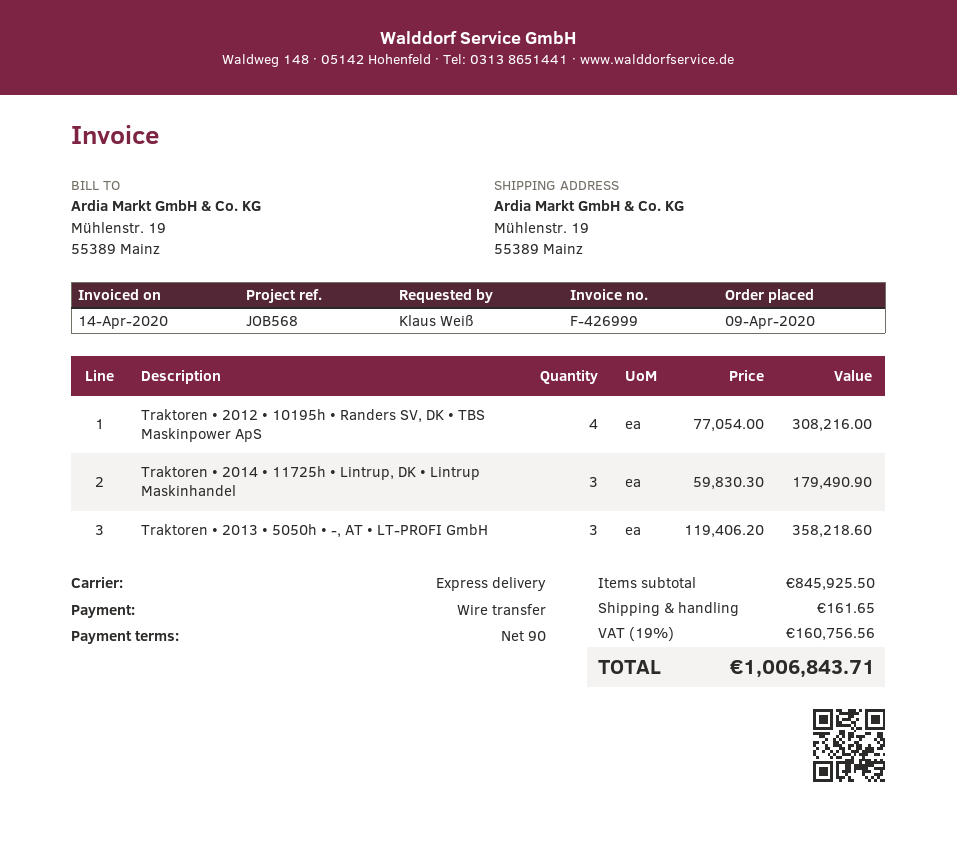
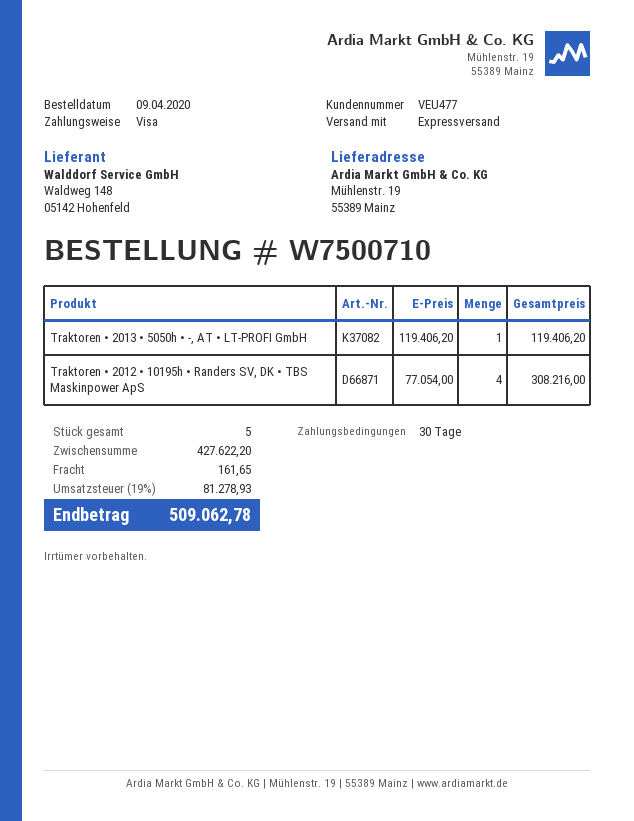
payment terms: 90 days -> 30 days
payment method: bank transfer -> Visa
Traktoren • 2014 • 11725h • Lintrup, DK • Lintrup Maskinhandel: 3 x 59830.30 = 179490.90 -> none
Traktoren • 2013 • 5050h • -, AT • LT-PROFI GmbH: 3 x 119406.20 = 358218.60 -> 1 x 119406.20 = 119406.20
subtotal: 845925.50 -> 427622.20
tax: 19% = 160756.56 -> 19% = 81278.93
total: 1006843.71 -> 509062.78

